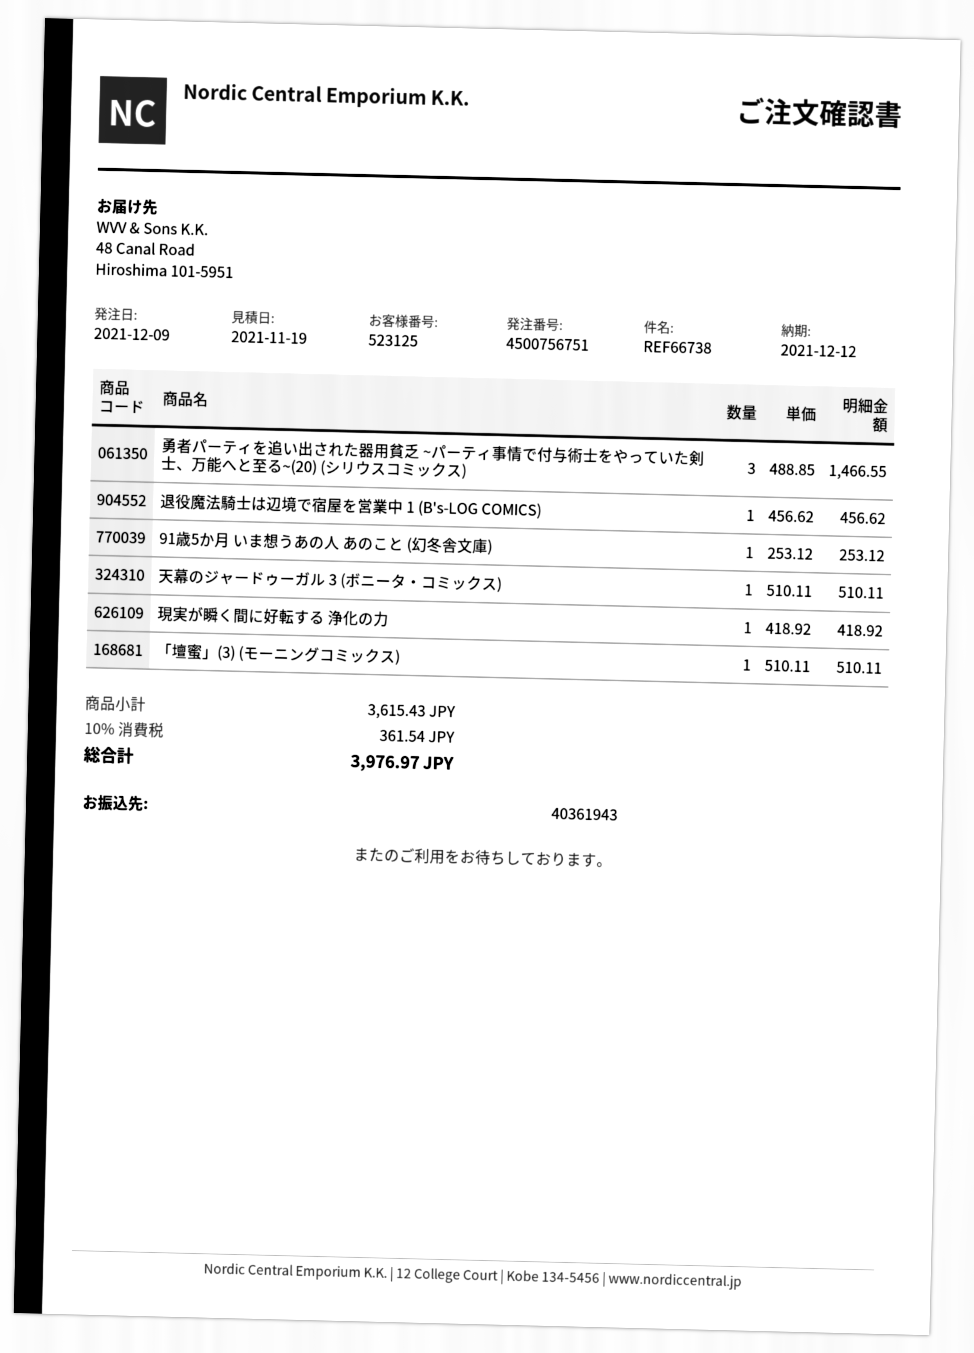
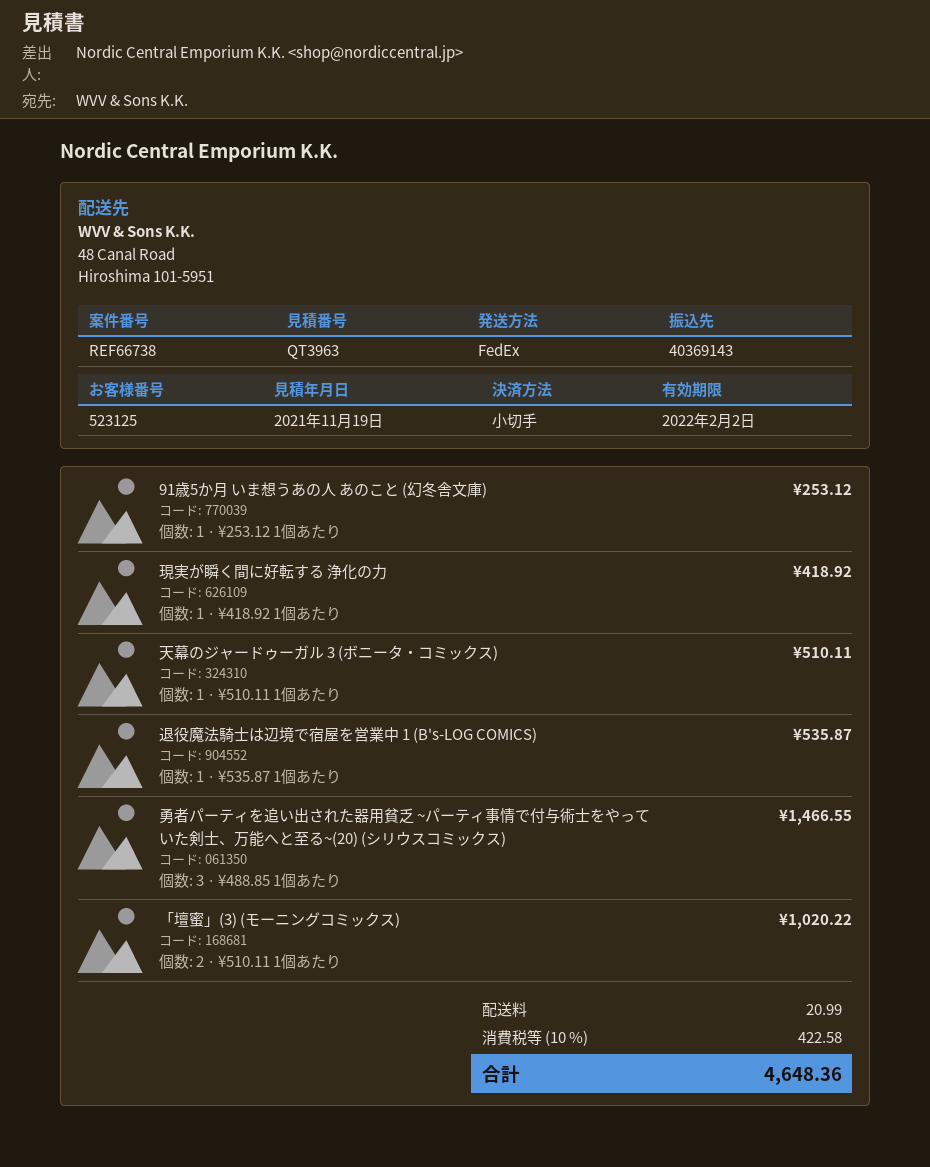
bank account: 40361943 -> 40369143
退役魔法騎士は辺境で宿屋を営業中 1 (B's-LOG COMICS): 1 x 456.62 = 456.62 -> 1 x 535.87 = 535.87
「壇蜜」(3) (モーニングコミックス): 1 x 510.11 = 510.11 -> 2 x 510.11 = 1020.22
shipping: none -> 20.99
tax: 10% = 361.54 -> 10% = 422.58
total: 3976.97 -> 4648.36

